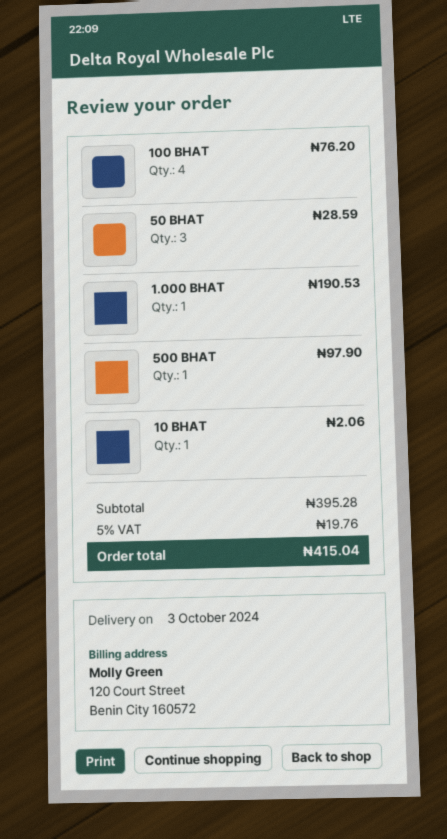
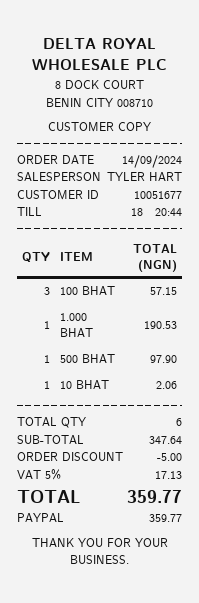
100 BHAT: 4 for 76.20 -> 3 for 57.15
50 BHAT: 3 for 28.59 -> none
subtotal: 395.28 -> 347.64
discount: none -> 5.00
tax: 5% = 19.76 -> 5% = 17.13
total: 415.04 -> 359.77

